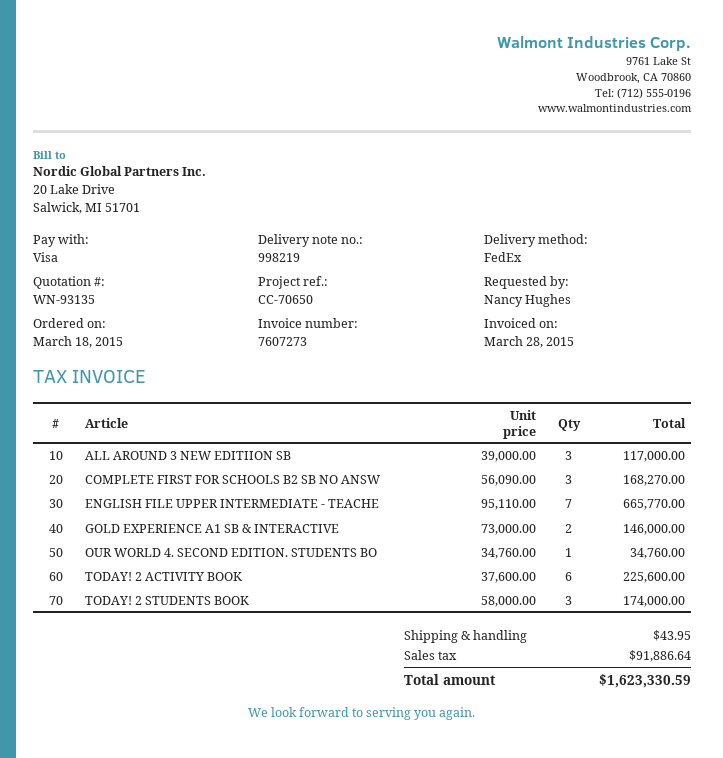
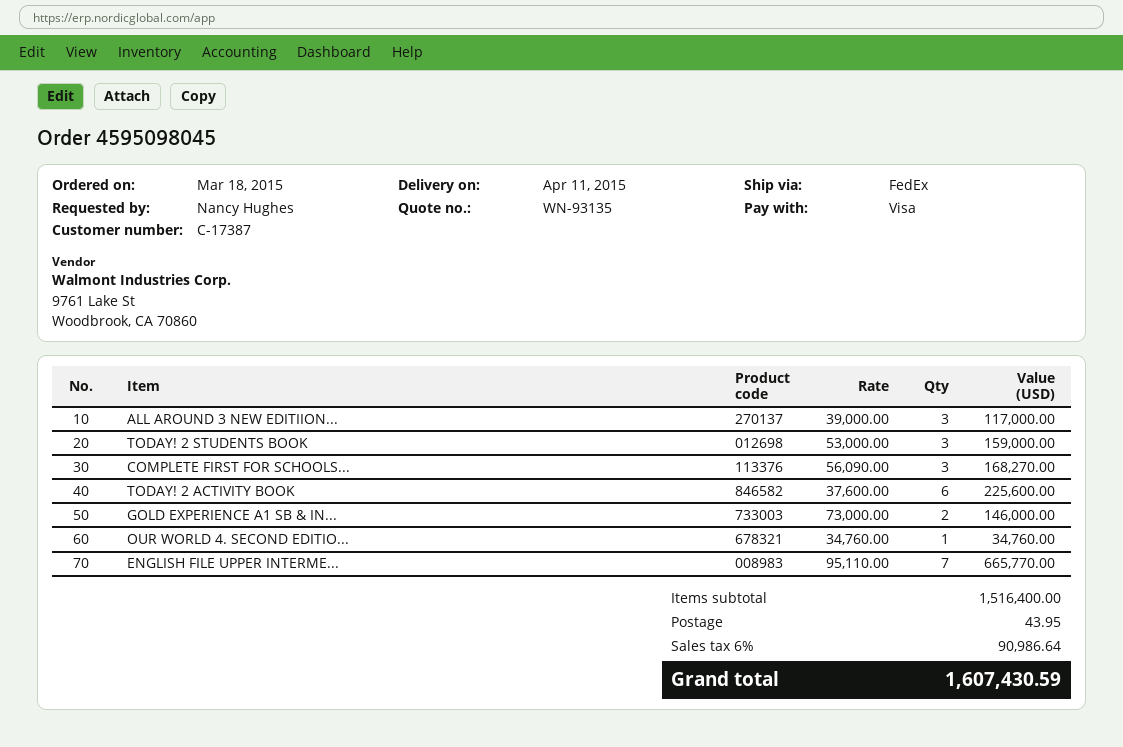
TODAY! 2 STUDENTS BOOK: 3 x 58000.00 = 174000.00 -> 3 x 53000.00 = 159000.00
tax: 91886.64 -> 90986.64
total: 1623330.59 -> 1607430.59

